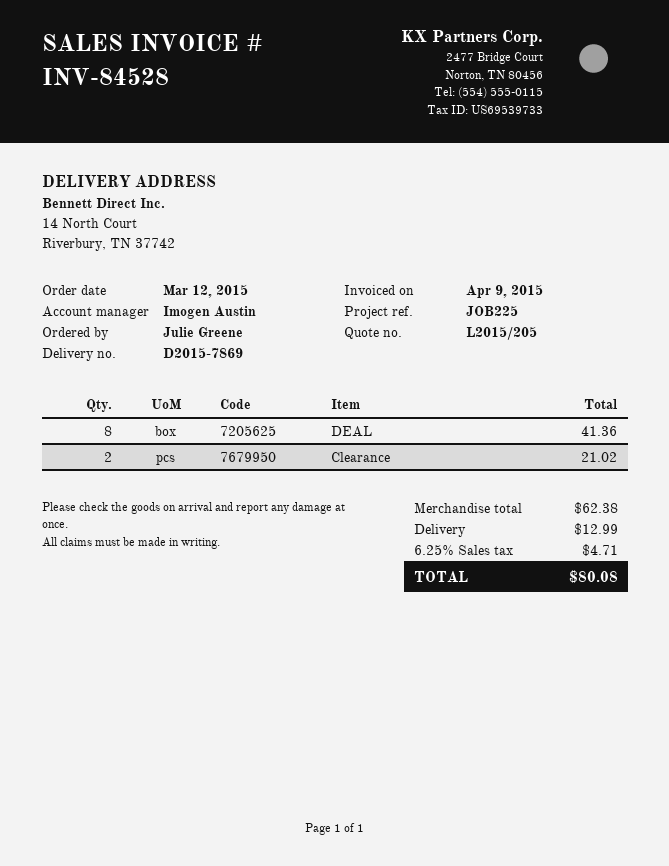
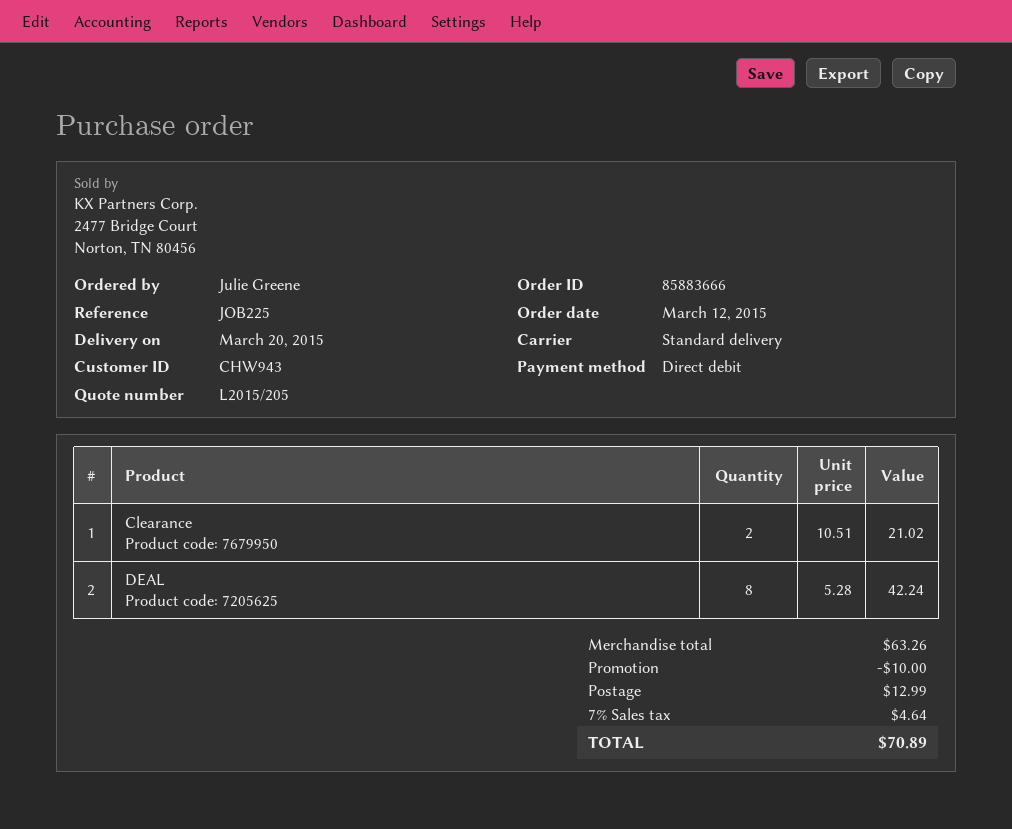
DEAL: 8 for 41.36 -> 8 for 42.24
subtotal: 62.38 -> 63.26
discount: none -> 10.00
tax: 6.25% = 4.71 -> 7% = 4.64
total: 80.08 -> 70.89

